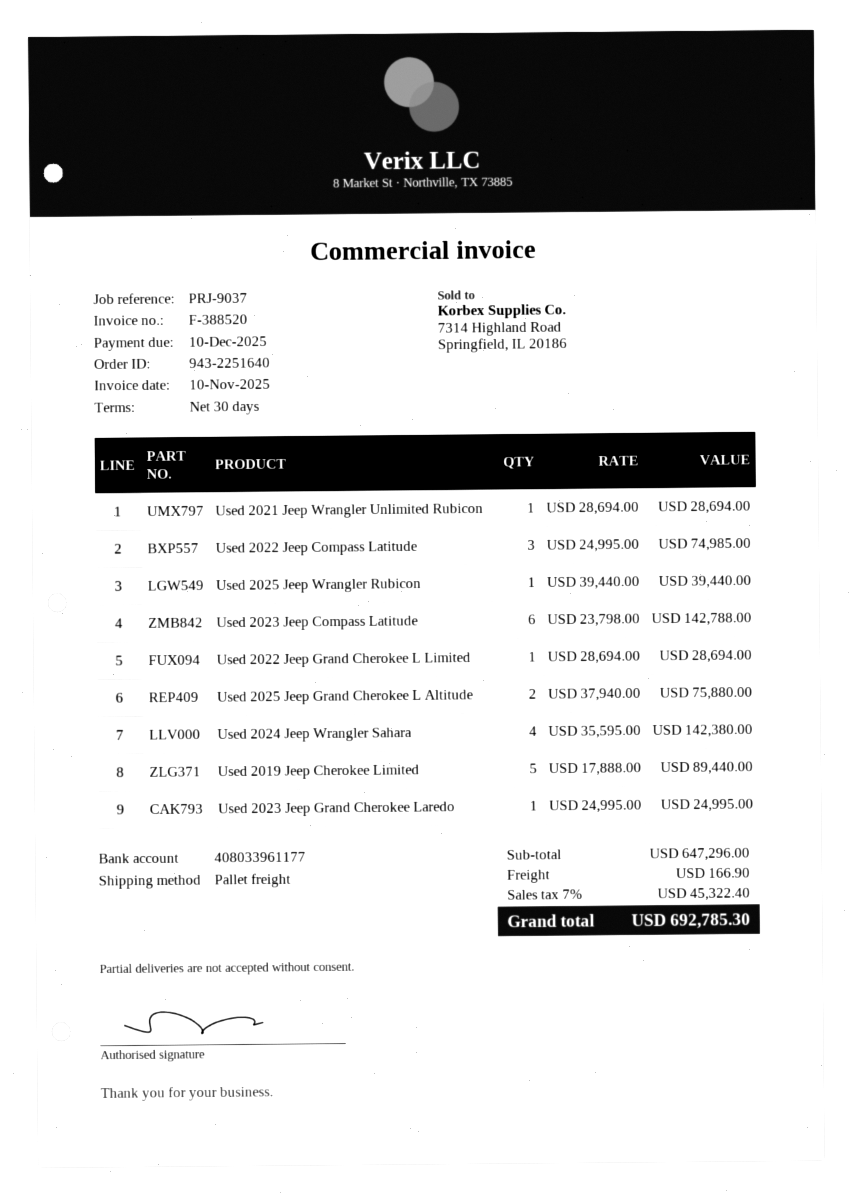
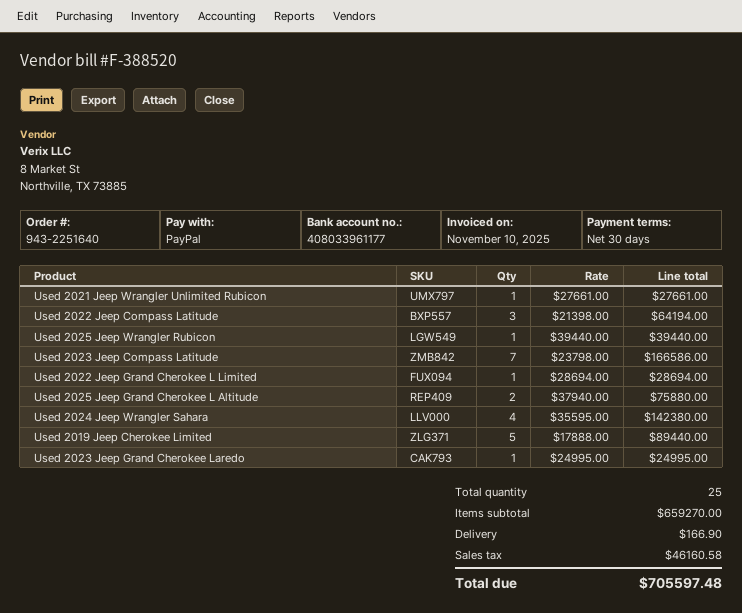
Used 2021 Jeep Wrangler Unlimited Rubicon: 1 x 28694.00 = 28694.00 -> 1 x 27661.00 = 27661.00
Used 2022 Jeep Compass Latitude: 3 x 24995.00 = 74985.00 -> 3 x 21398.00 = 64194.00
Used 2023 Jeep Compass Latitude: 6 x 23798.00 = 142788.00 -> 7 x 23798.00 = 166586.00
subtotal: 647296.00 -> 659270.00
tax: 45322.40 -> 46160.58
total: 692785.30 -> 705597.48

